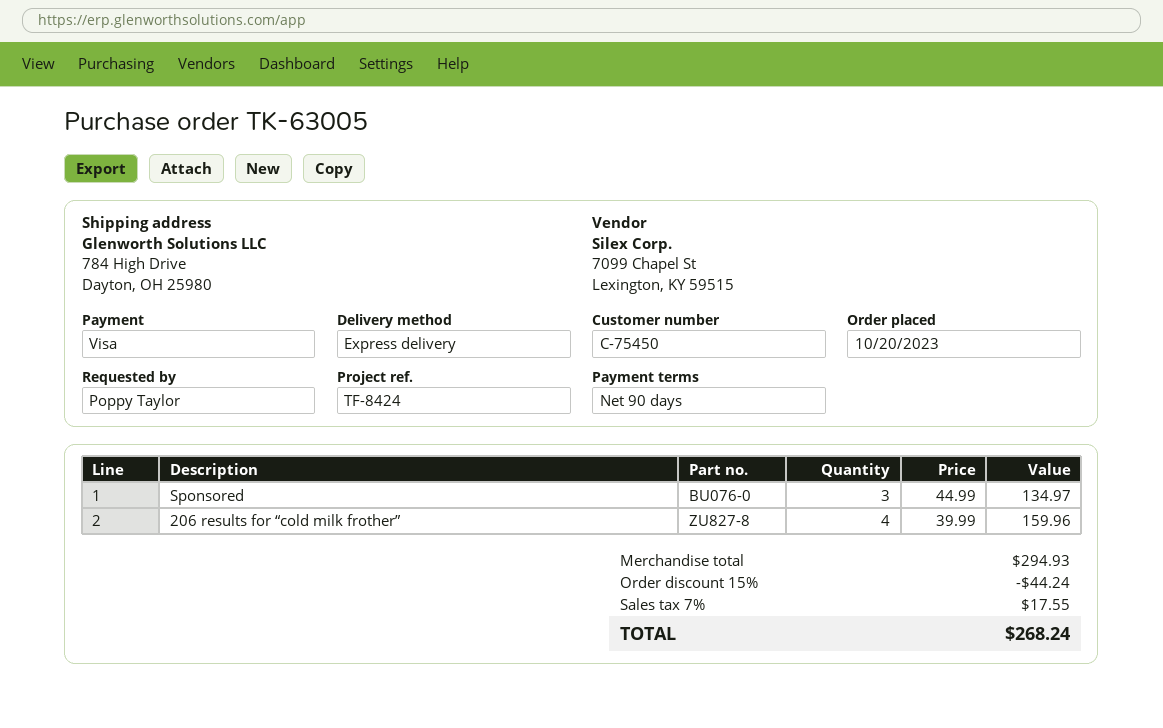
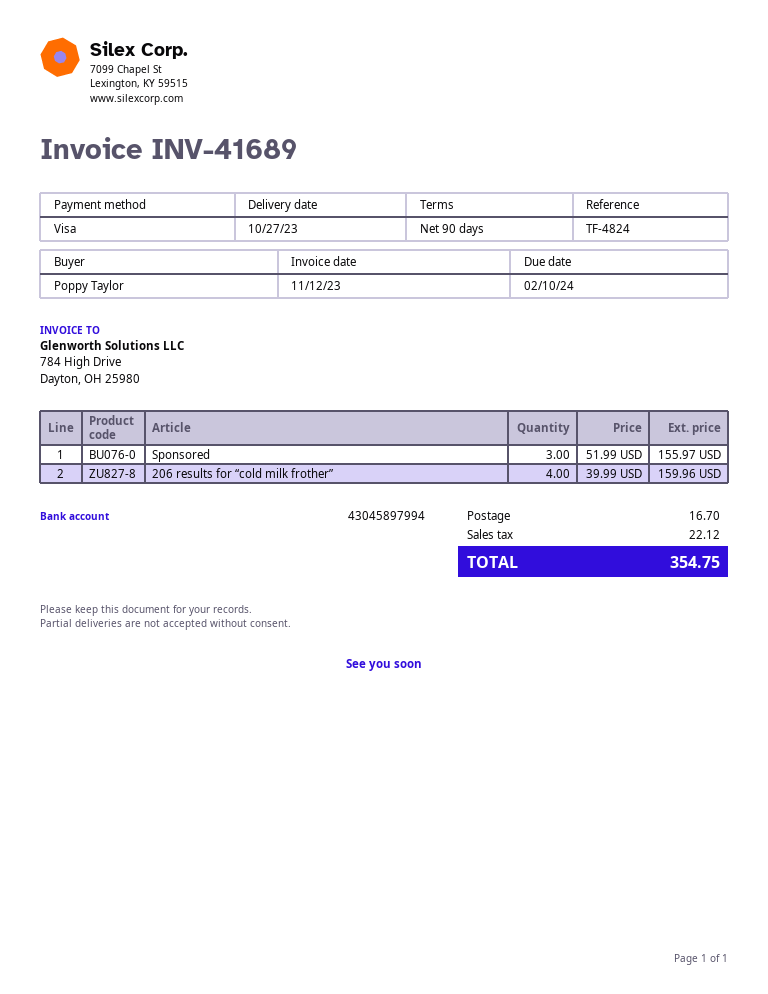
reference: TF-8424 -> TF-4824
Sponsored: 3 x 44.99 = 134.97 -> 3 x 51.99 = 155.97
discount: 15% = 44.24 -> none
shipping: none -> 16.70
tax: 17.55 -> 22.12
total: 268.24 -> 354.75

